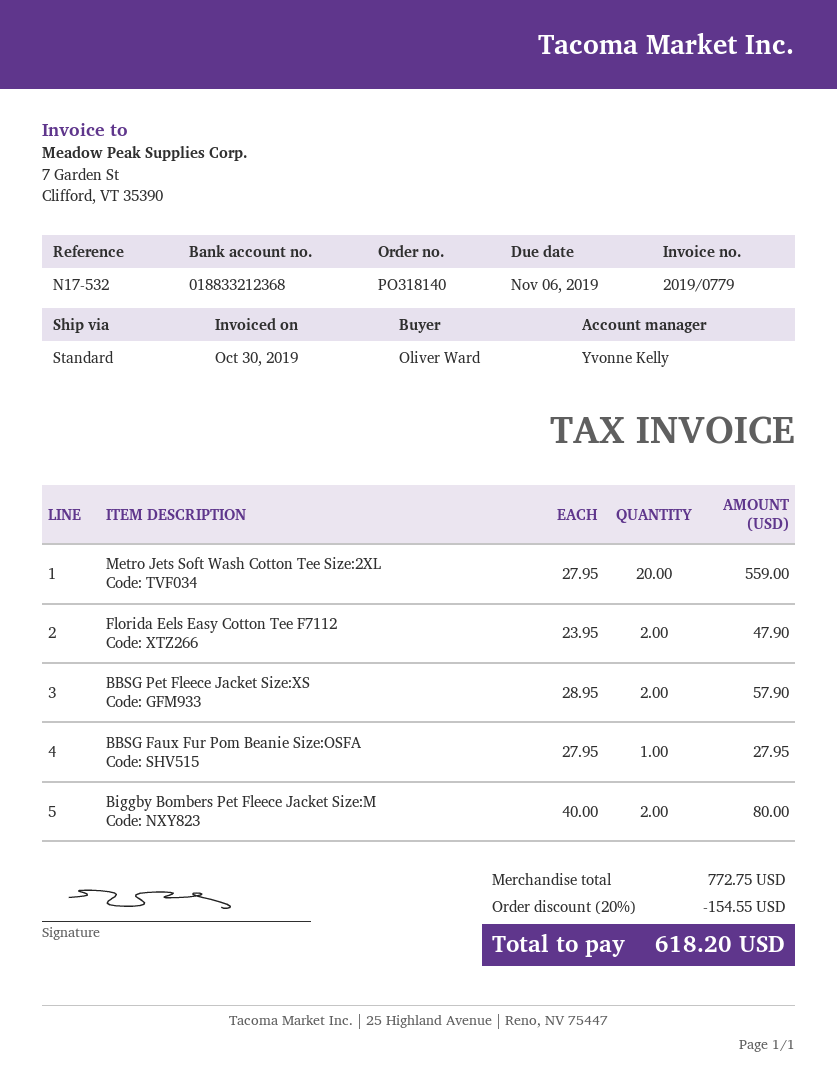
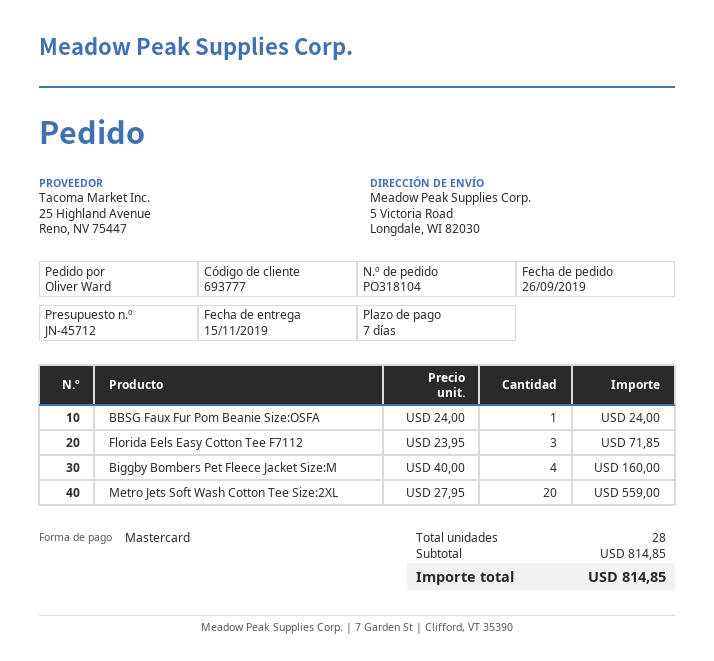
order number: PO318140 -> PO318104
Florida Eels Easy Cotton Tee F7112: 2 x 23.95 = 47.90 -> 3 x 23.95 = 71.85
BBSG Pet Fleece Jacket Size:XS: 2 x 28.95 = 57.90 -> none
BBSG Faux Fur Pom Beanie Size:OSFA: 1 x 27.95 = 27.95 -> 1 x 24.00 = 24.00
Biggby Bombers Pet Fleece Jacket Size:M: 2 x 40.00 = 80.00 -> 4 x 40.00 = 160.00
subtotal: 772.75 -> 814.85
discount: 20% = 154.55 -> none
total: 618.20 -> 814.85

